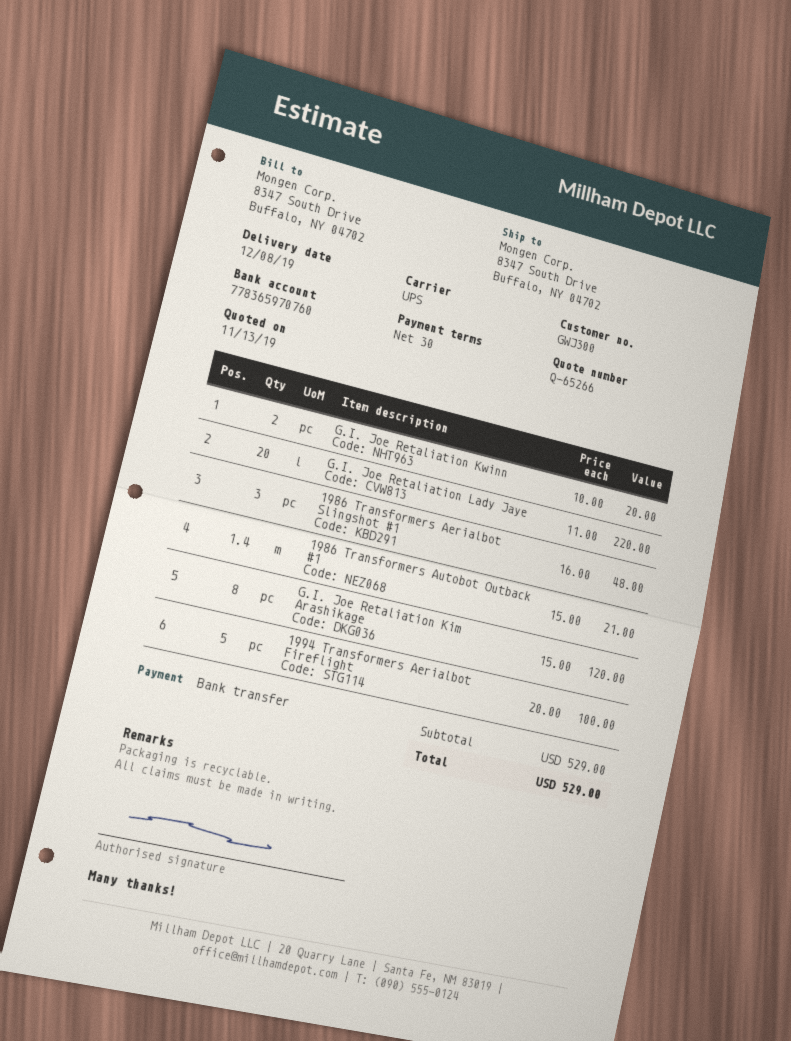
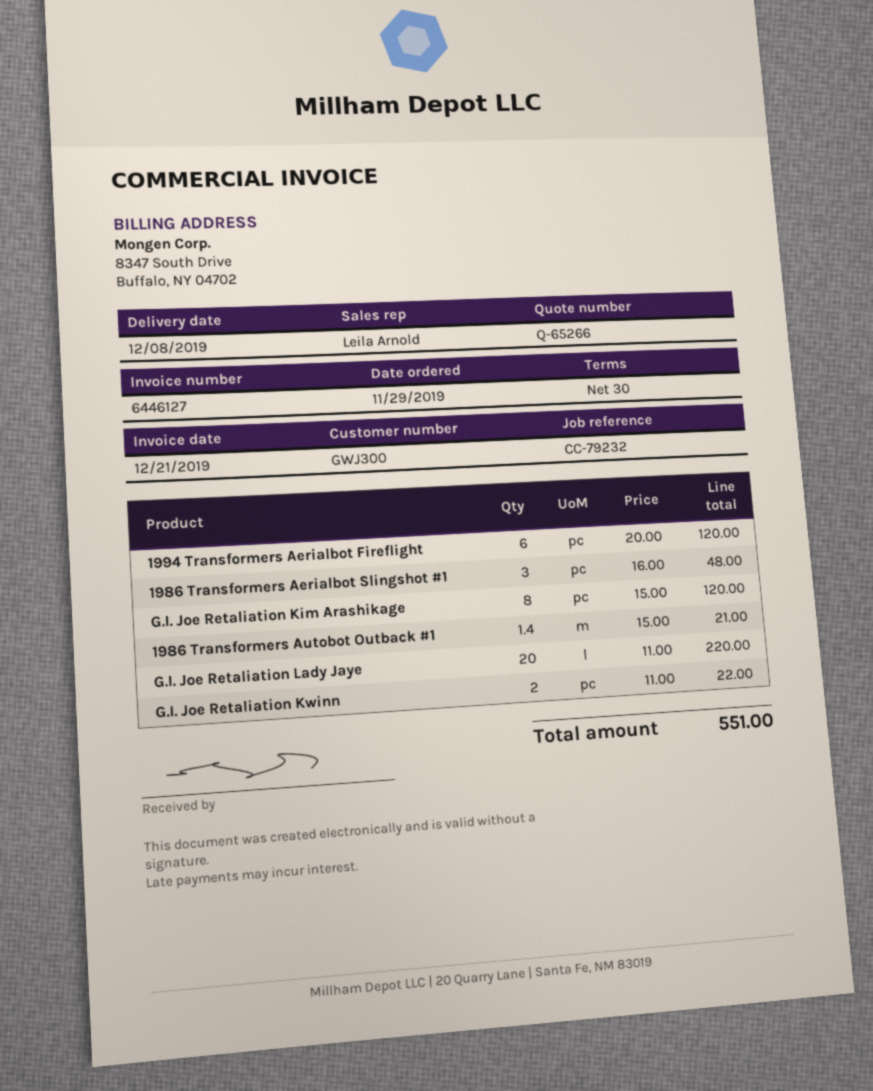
G.I. Joe Retaliation Kwinn: 2 x 10.00 = 20.00 -> 2 x 11.00 = 22.00
1994 Transformers Aerialbot Fireflight: 5 x 20.00 = 100.00 -> 6 x 20.00 = 120.00
total: 529.00 -> 551.00

